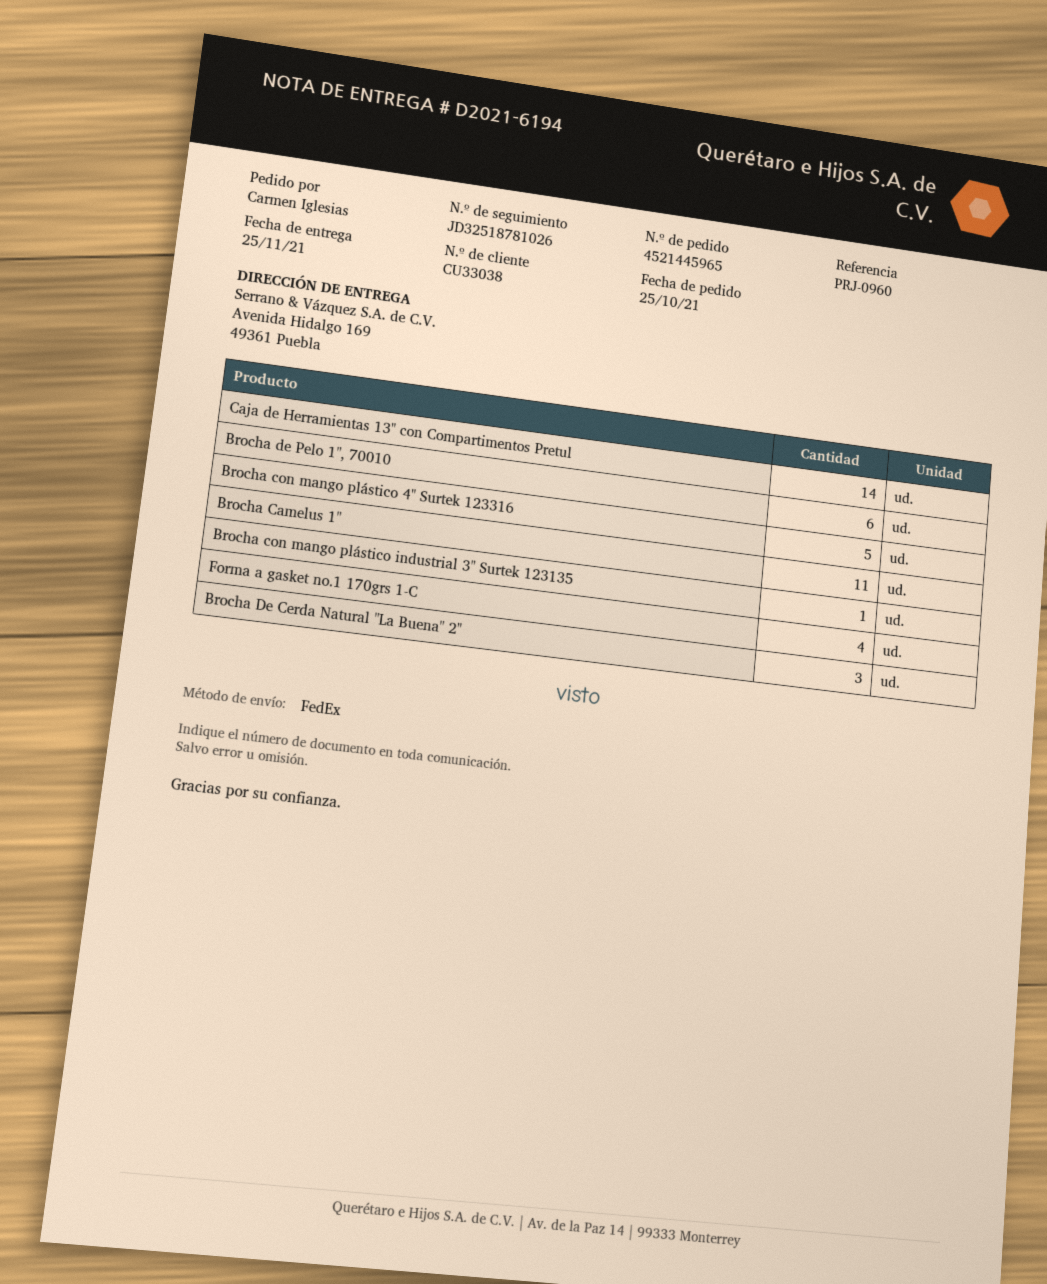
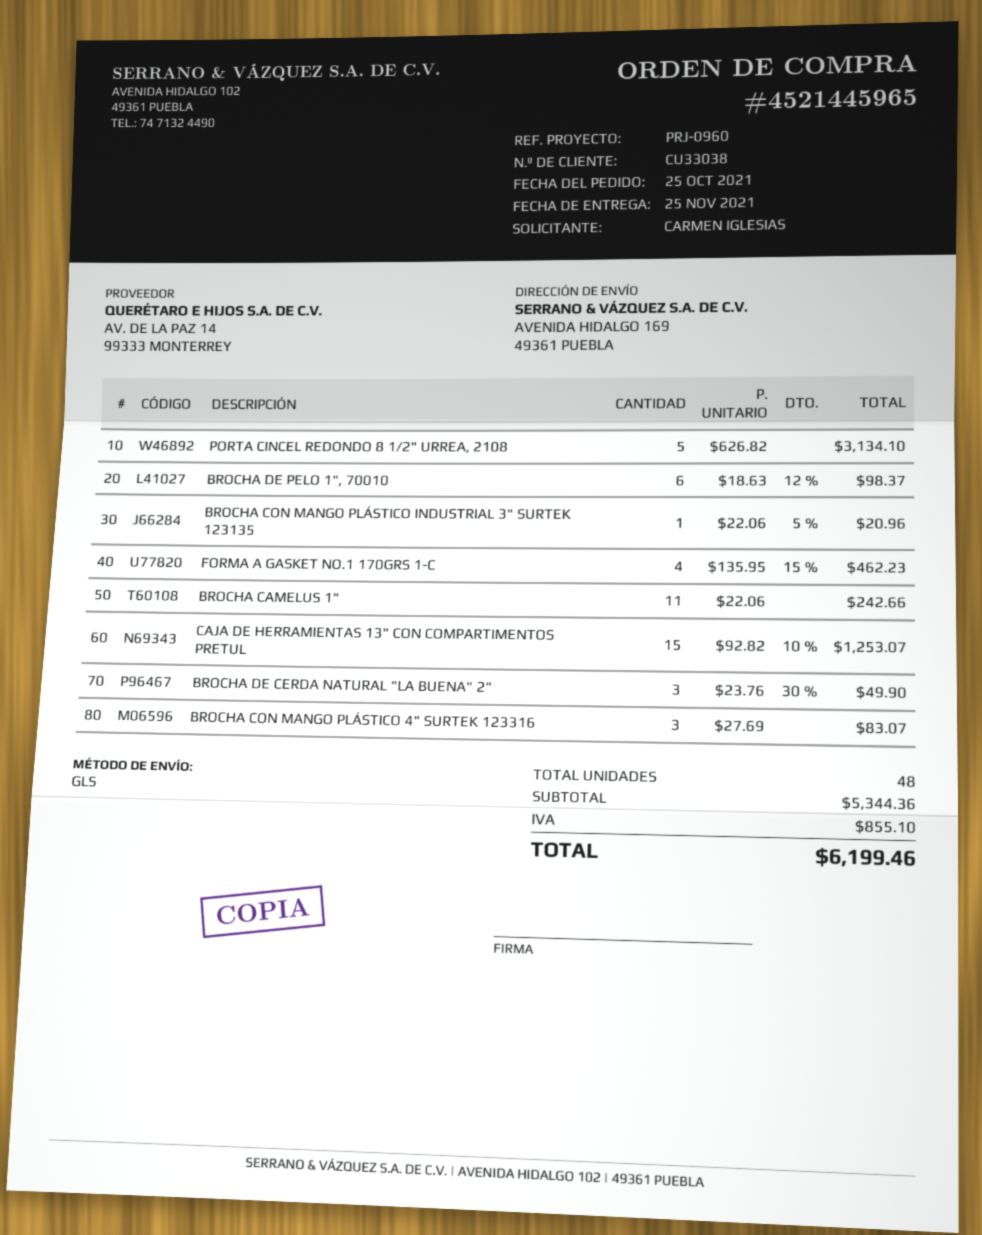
shipping method: FedEx -> GLS
Caja de Herramientas 13" con Compartimentos Pretul: 14 -> 15
Brocha con mango plástico 4" Surtek 123316: 5 -> 3
PORTA CINCEL REDONDO 8 1/2" URREA, 2108: none -> 5

